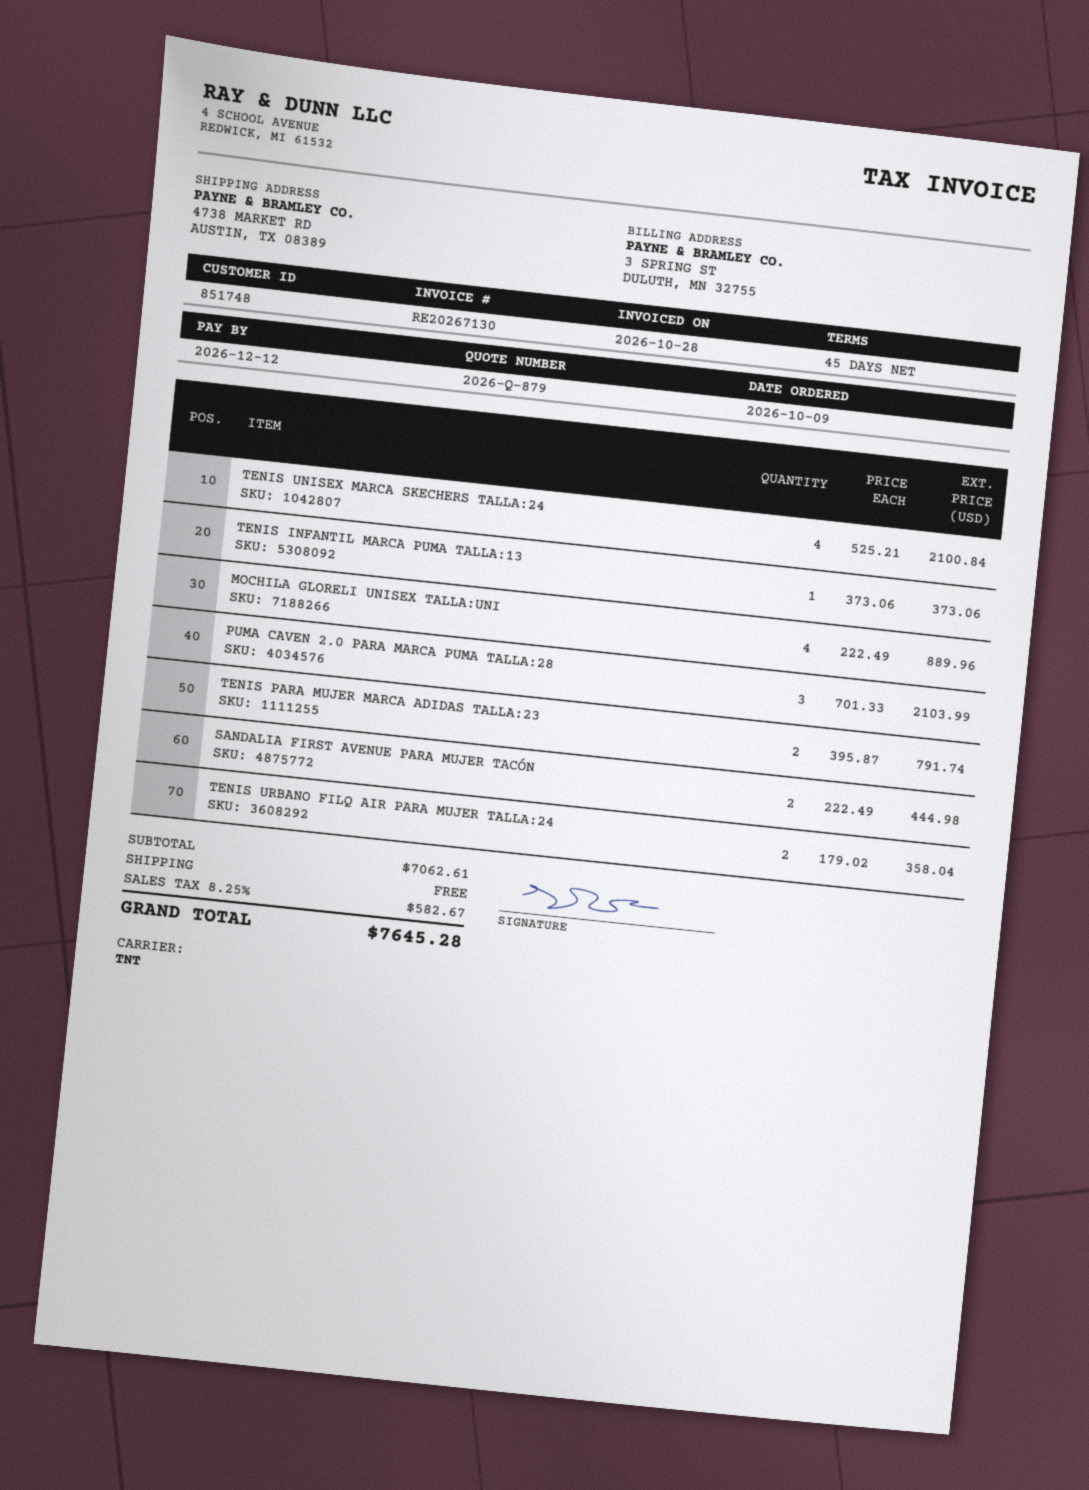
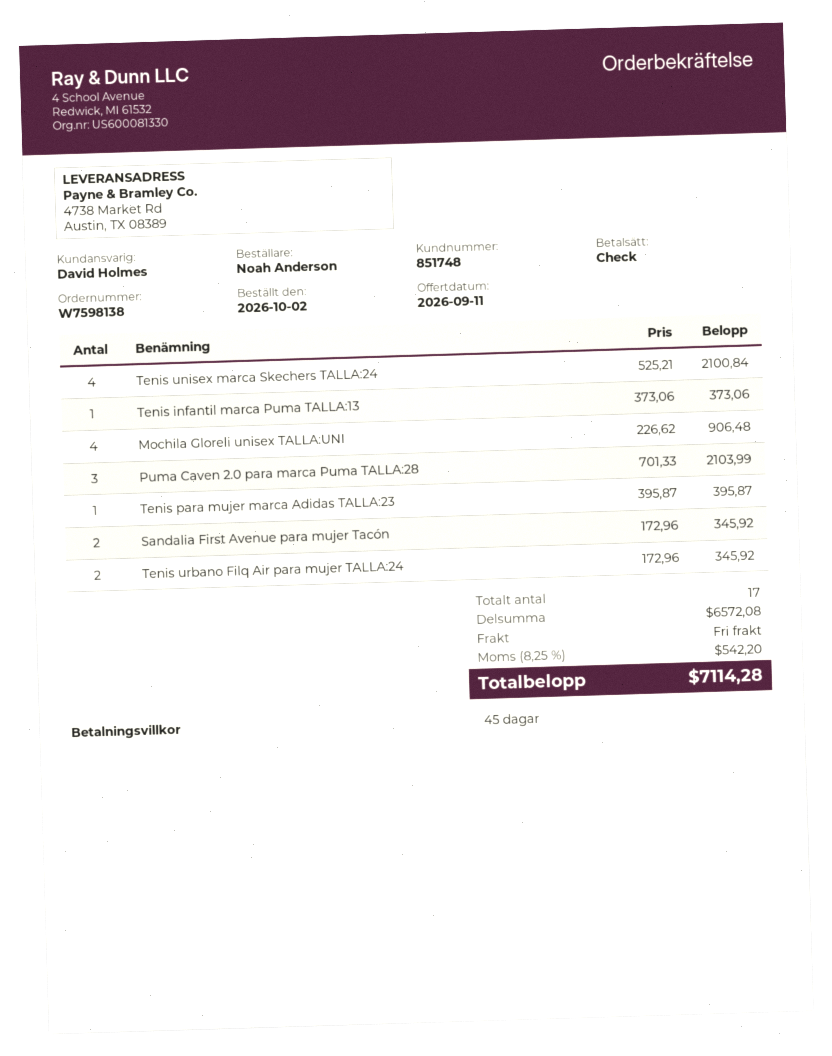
order date: 2026-10-09 -> 2026-10-02
MOCHILA GLORELI UNISEX TALLA:UNI: 4 x 222.49 = 889.96 -> 4 x 226.62 = 906.48
TENIS PARA MUJER MARCA ADIDAS TALLA:23: 2 x 395.87 = 791.74 -> 1 x 395.87 = 395.87
SANDALIA FIRST AVENUE PARA MUJER TACÓN: 2 x 222.49 = 444.98 -> 2 x 172.96 = 345.92
TENIS URBANO FILQ AIR PARA MUJER TALLA:24: 2 x 179.02 = 358.04 -> 2 x 172.96 = 345.92
subtotal: 7062.61 -> 6572.08
tax: 8.25% = 582.67 -> 8.25% = 542.20
total: 7645.28 -> 7114.28

